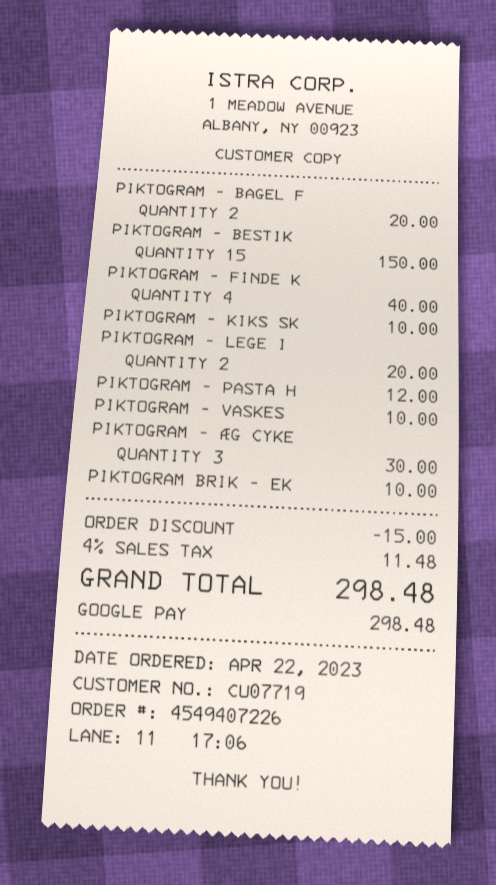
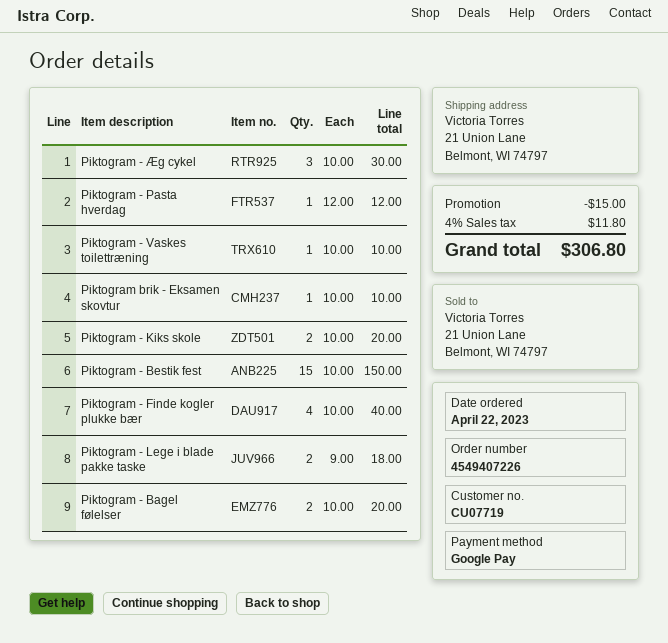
PIKTOGRAM - KIKS SK: 1 for 10.00 -> 2 for 20.00
PIKTOGRAM - LEGE I: 2 for 20.00 -> 2 for 18.00
tax: 4% = 11.48 -> 4% = 11.80
total: 298.48 -> 306.80

